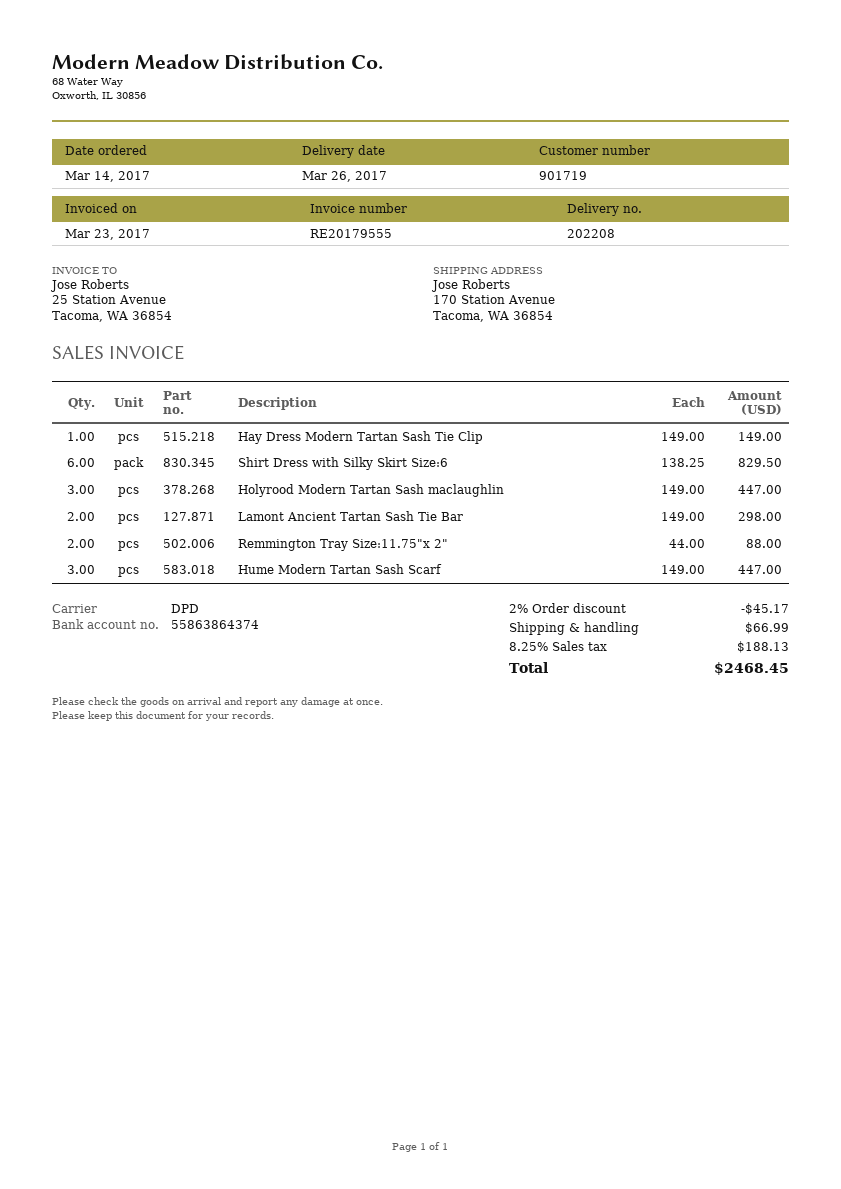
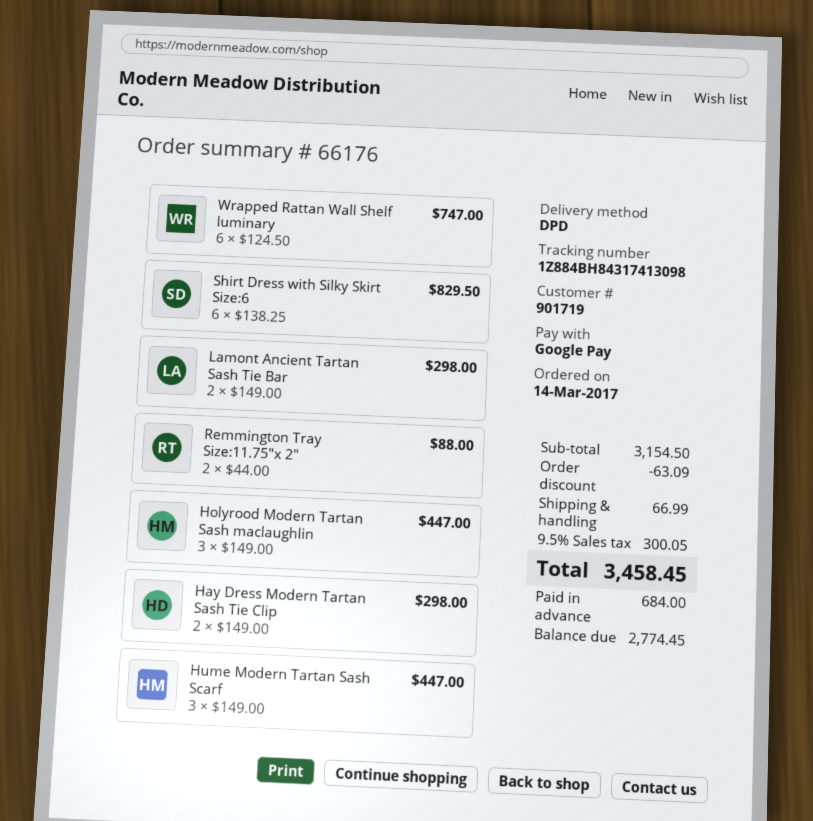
Hay Dress Modern Tartan Sash Tie Clip: 1 x 149.00 = 149.00 -> 2 x 149.00 = 298.00
Wrapped Rattan Wall Shelf luminary: none -> 6 x 124.50 = 747.00
discount: 45.17 -> 63.09
tax: 8.25% = 188.13 -> 9.5% = 300.05
total: 2468.45 -> 3458.45

